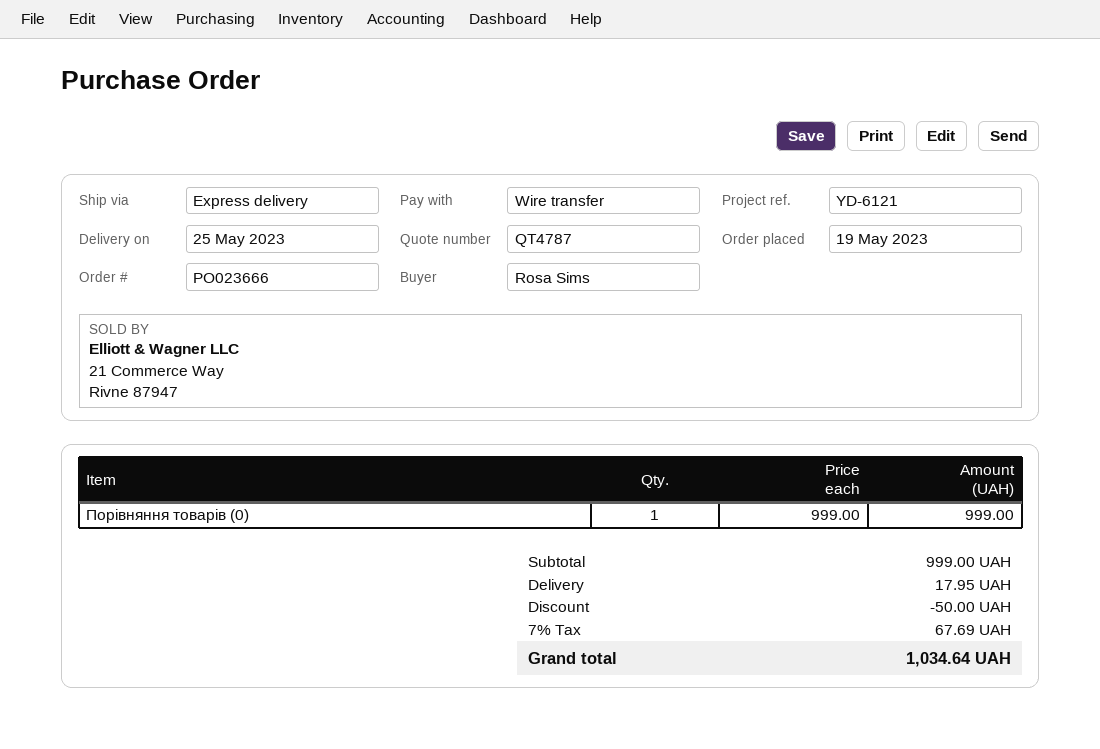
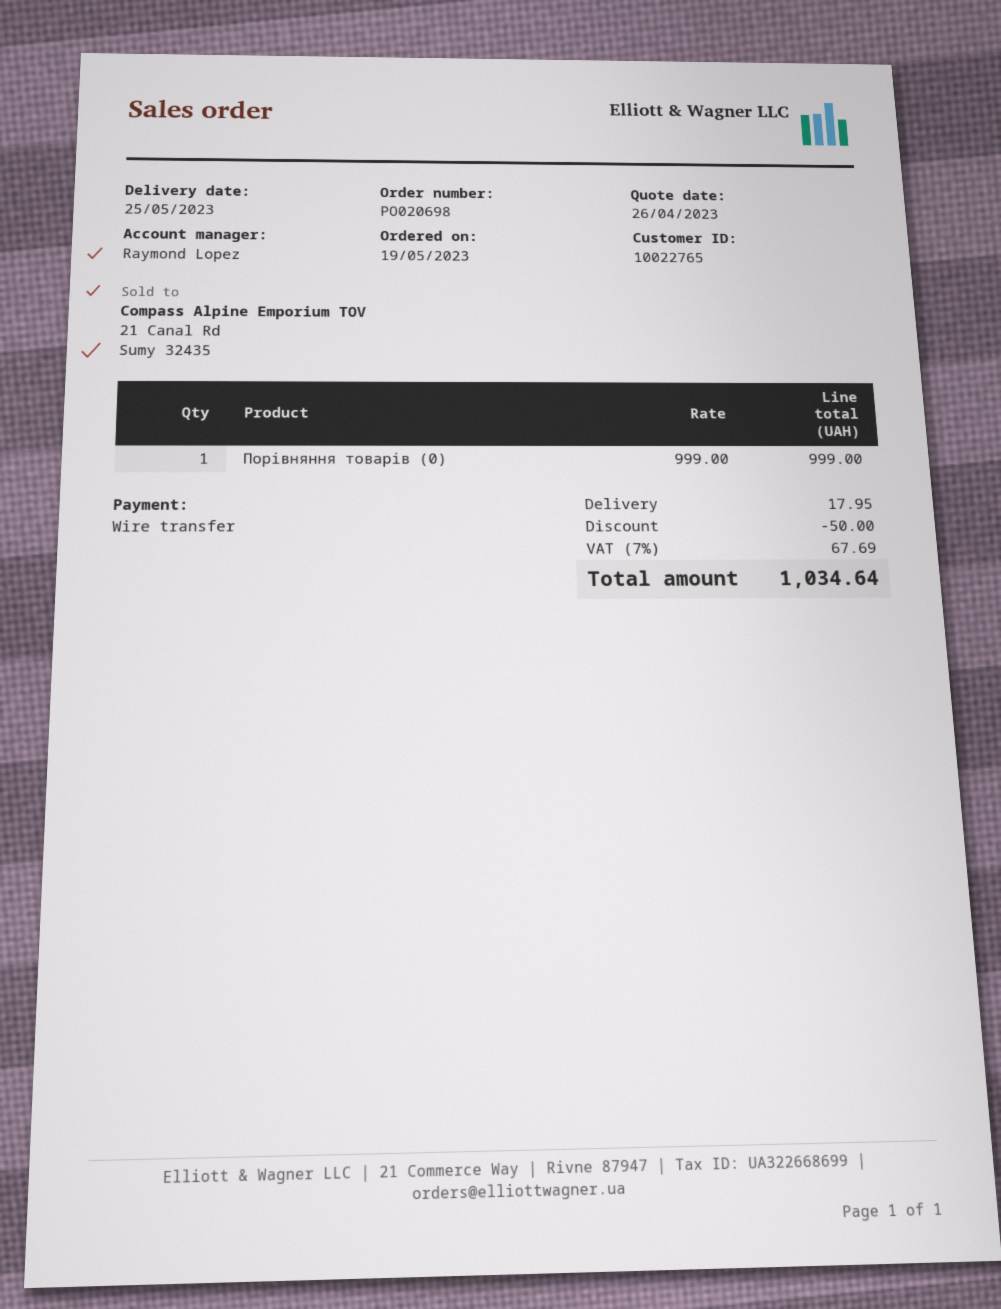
order number: PO023666 -> PO020698

